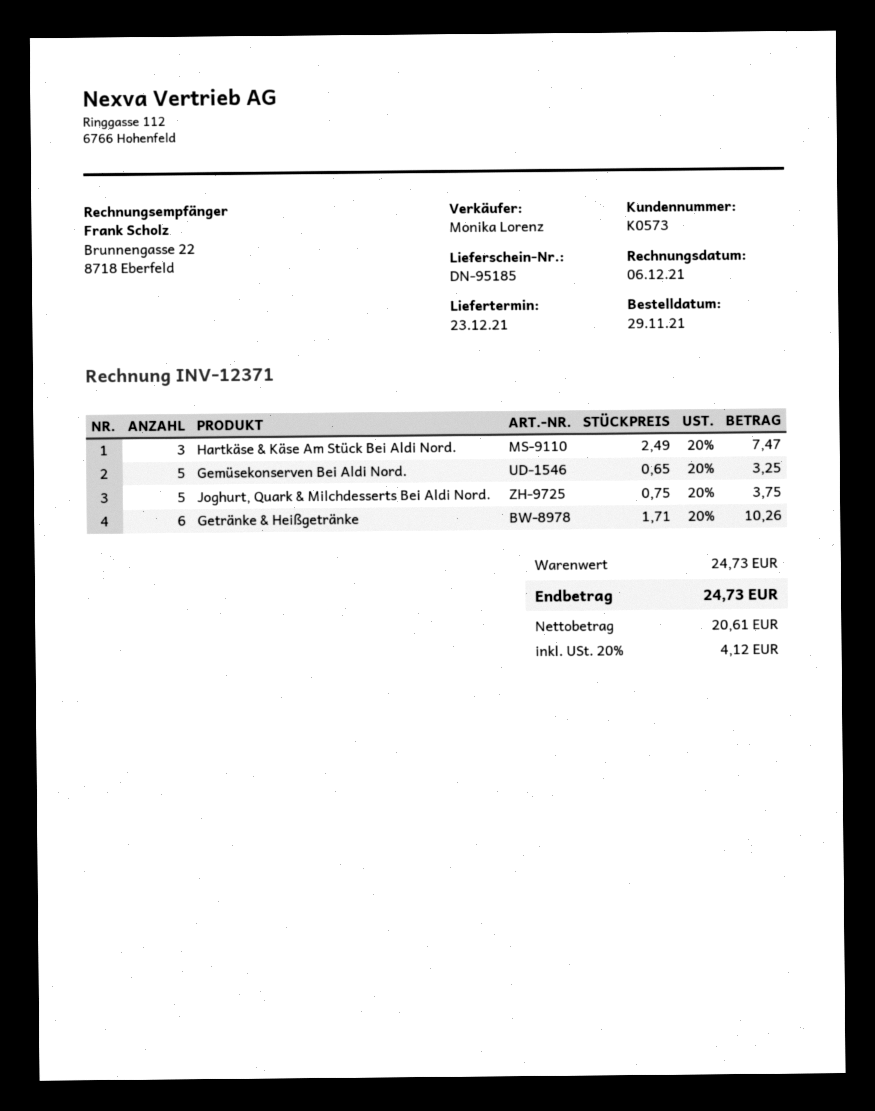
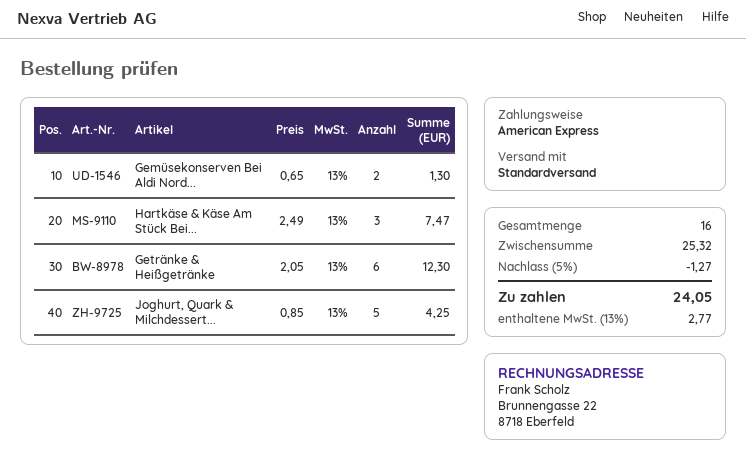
Gemüsekonserven Bei Aldi Nord.: 5 x 0.65 = 3.25 -> 2 x 0.65 = 1.30
Joghurt, Quark & Milchdesserts Bei Aldi Nord.: 5 x 0.75 = 3.75 -> 5 x 0.85 = 4.25
Getränke & Heißgetränke: 6 x 1.71 = 10.26 -> 6 x 2.05 = 12.30
subtotal: 24.73 -> 25.32
discount: none -> 5% = 1.27
tax: 20% = 4.12 -> 13% = 2.77
total: 24.73 -> 24.05

